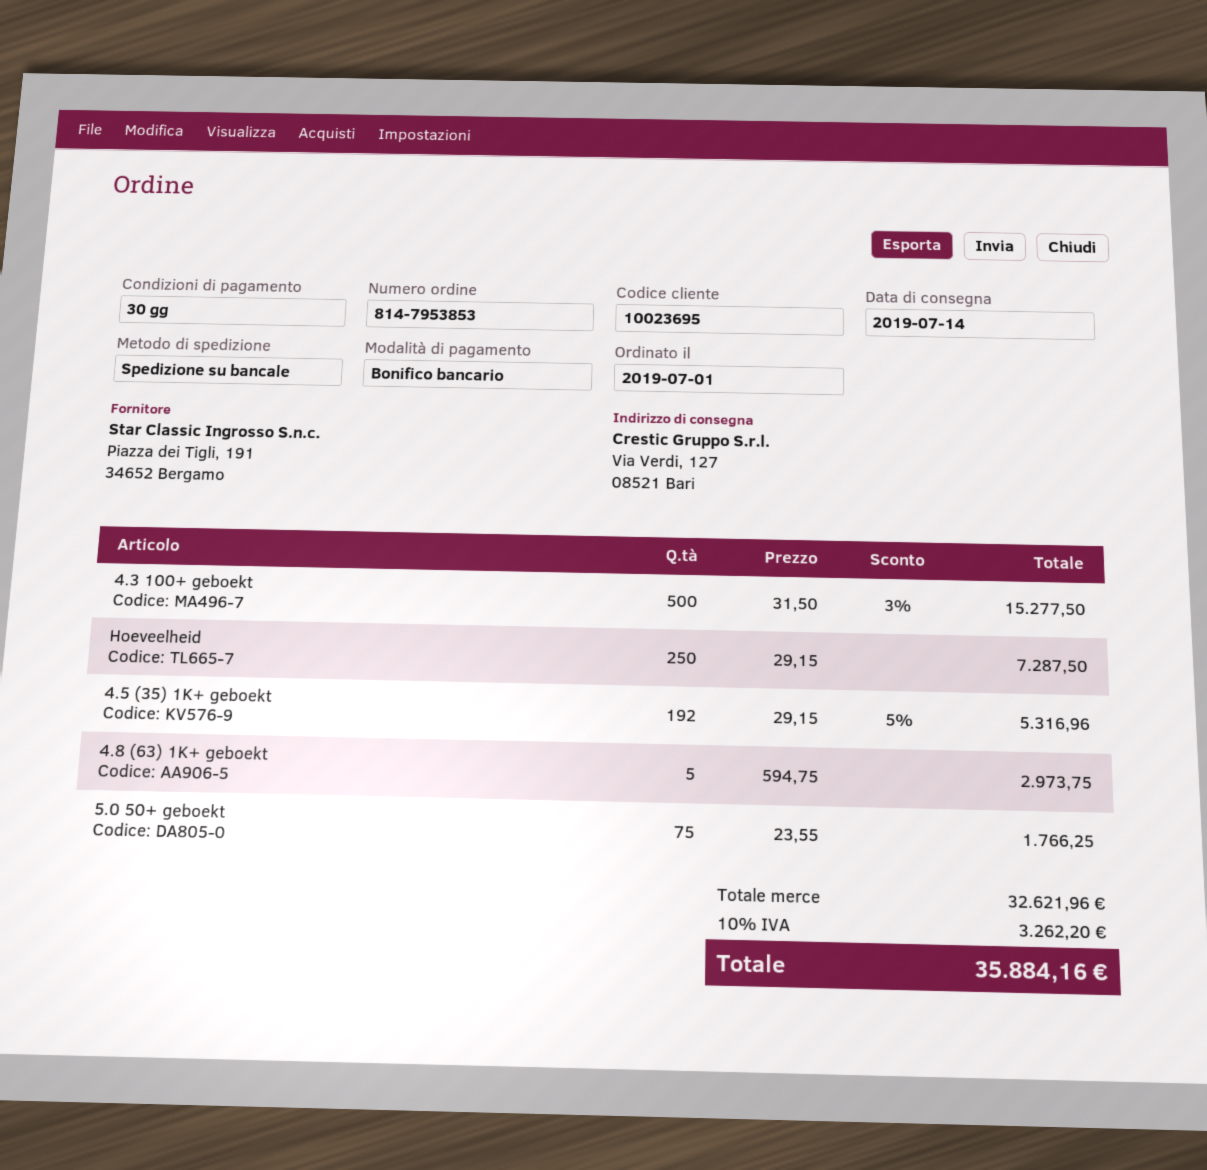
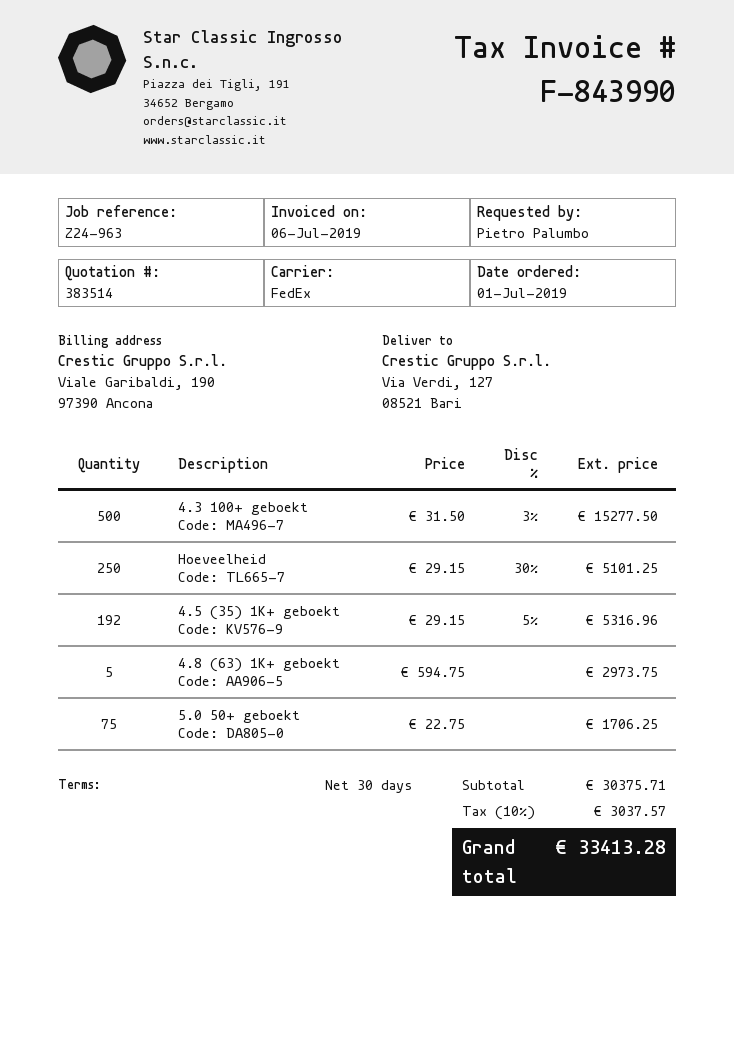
shipping method: pallet freight -> FedEx
Hoeveelheid: 250 x 29.15 = 7287.50 -> 250 x 29.15 - 30% = 5101.25
5.0 50+ geboekt: 75 x 23.55 = 1766.25 -> 75 x 22.75 = 1706.25
subtotal: 32621.96 -> 30375.71
tax: 10% = 3262.20 -> 10% = 3037.57
total: 35884.16 -> 33413.28

